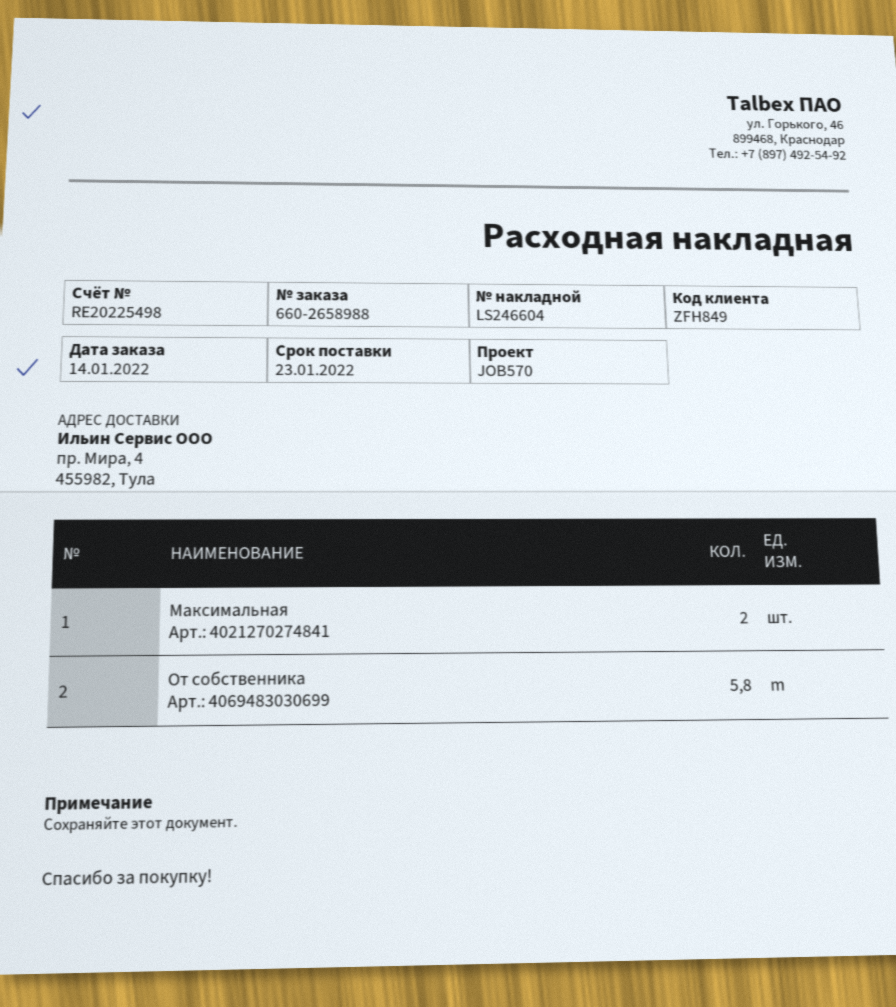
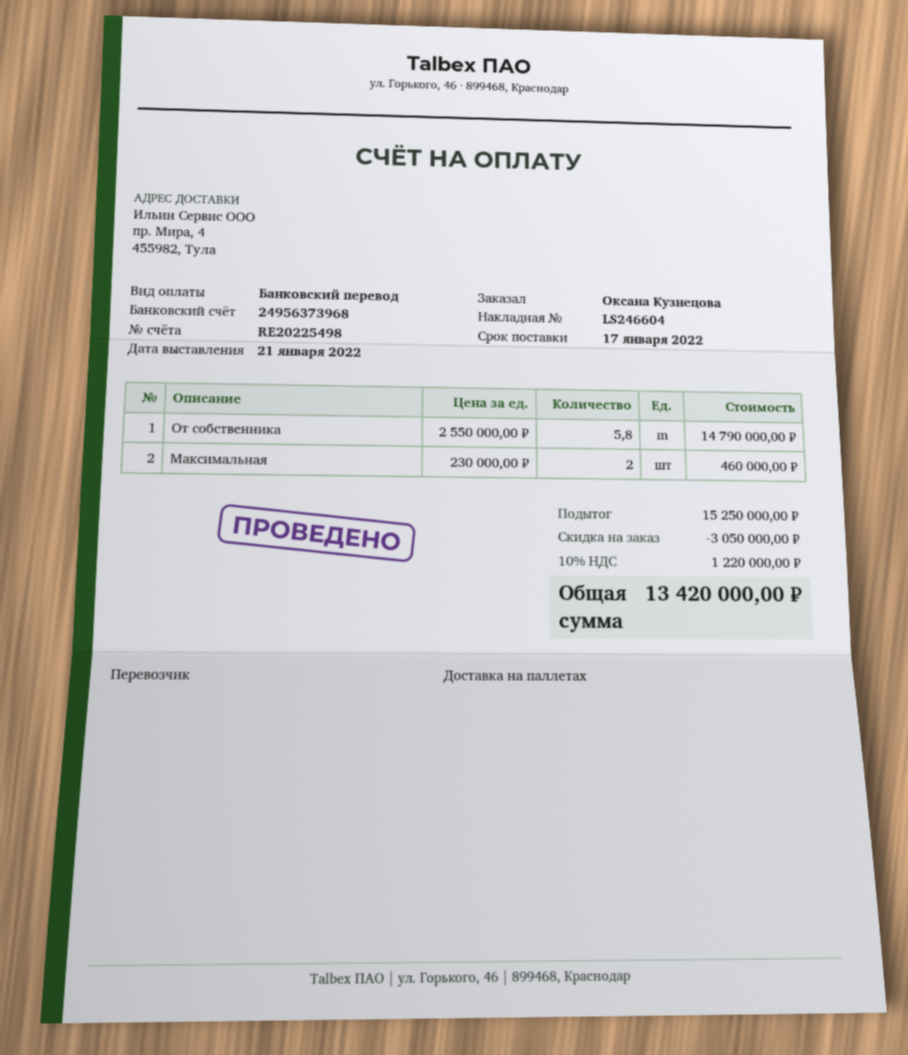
delivery date: 2022-01-23 -> 2022-01-17

